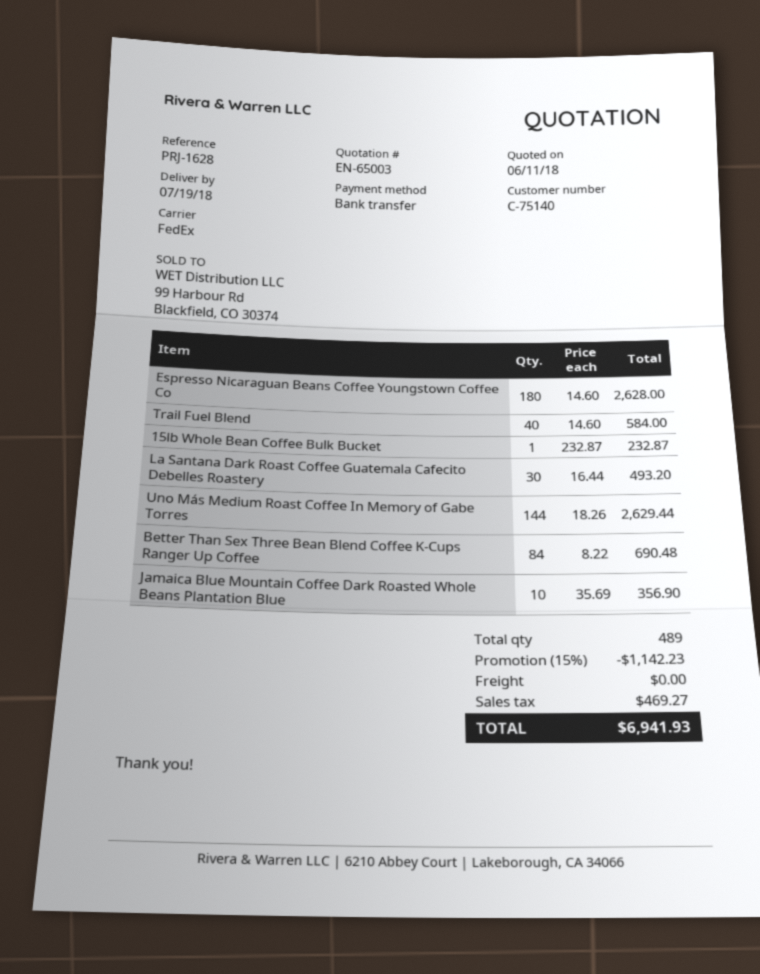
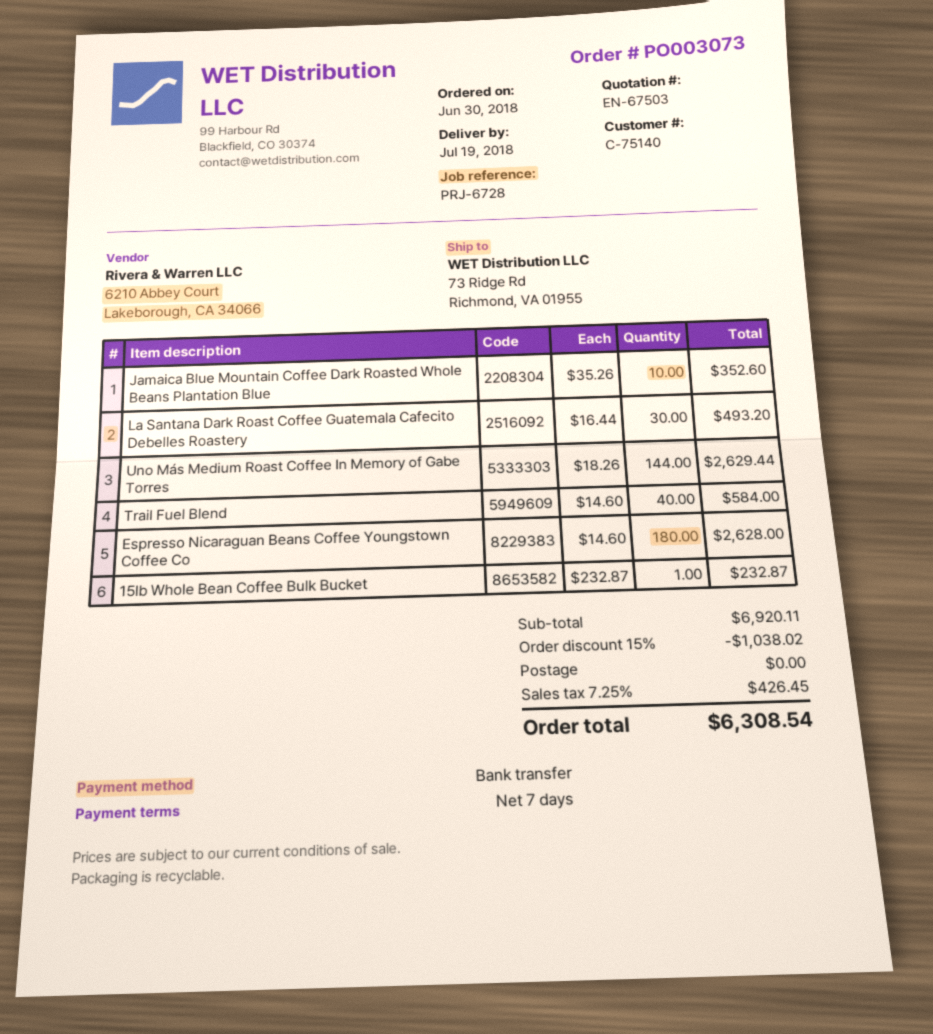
quote number: EN-65003 -> EN-67503
reference: PRJ-1628 -> PRJ-6728
Better Than Sex Three Bean Blend Coffee K-Cups Ranger Up Coffee: 84 x 8.22 = 690.48 -> none
Jamaica Blue Mountain Coffee Dark Roasted Whole Beans Plantation Blue: 10 x 35.69 = 356.90 -> 10 x 35.26 = 352.60
discount: 15% = 1142.23 -> 15% = 1038.02
tax: 469.27 -> 426.45
total: 6941.93 -> 6308.54

